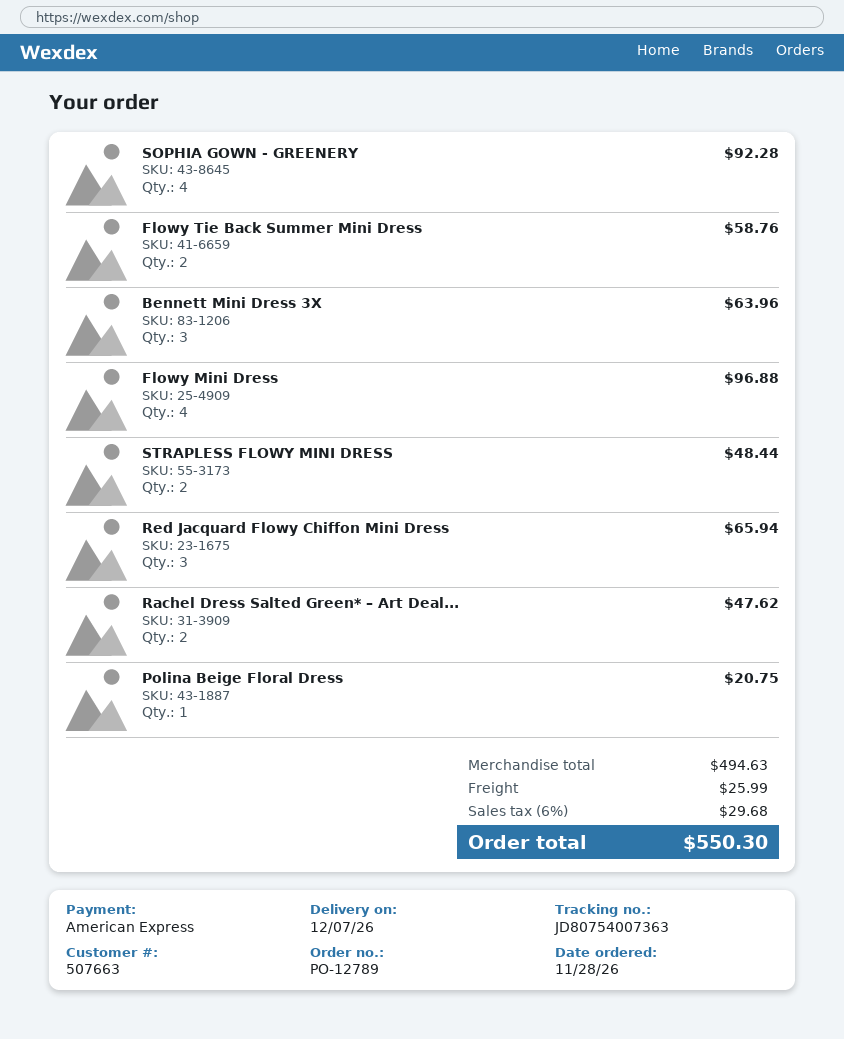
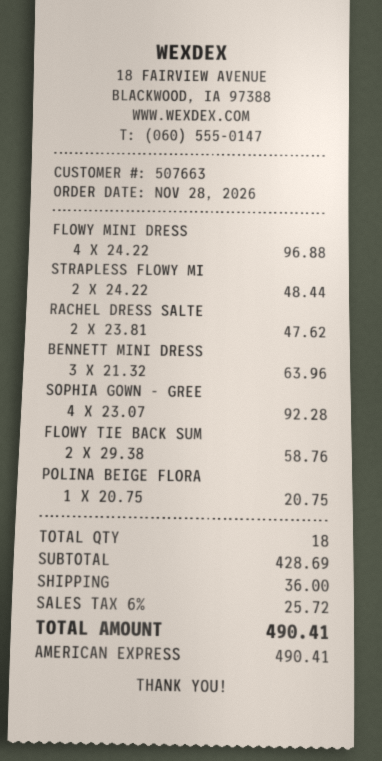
Red Jacquard Flowy Chiffon Mini Dress: 3 for 65.94 -> none
subtotal: 494.63 -> 428.69
shipping: 25.99 -> 36.00
tax: 6% = 29.68 -> 6% = 25.72
total: 550.30 -> 490.41

